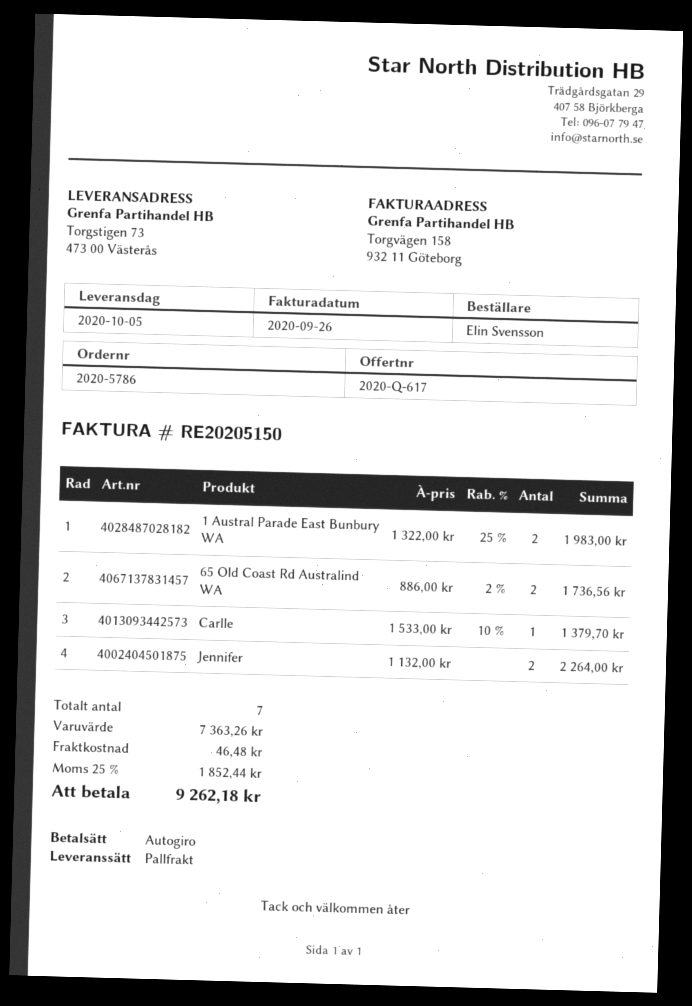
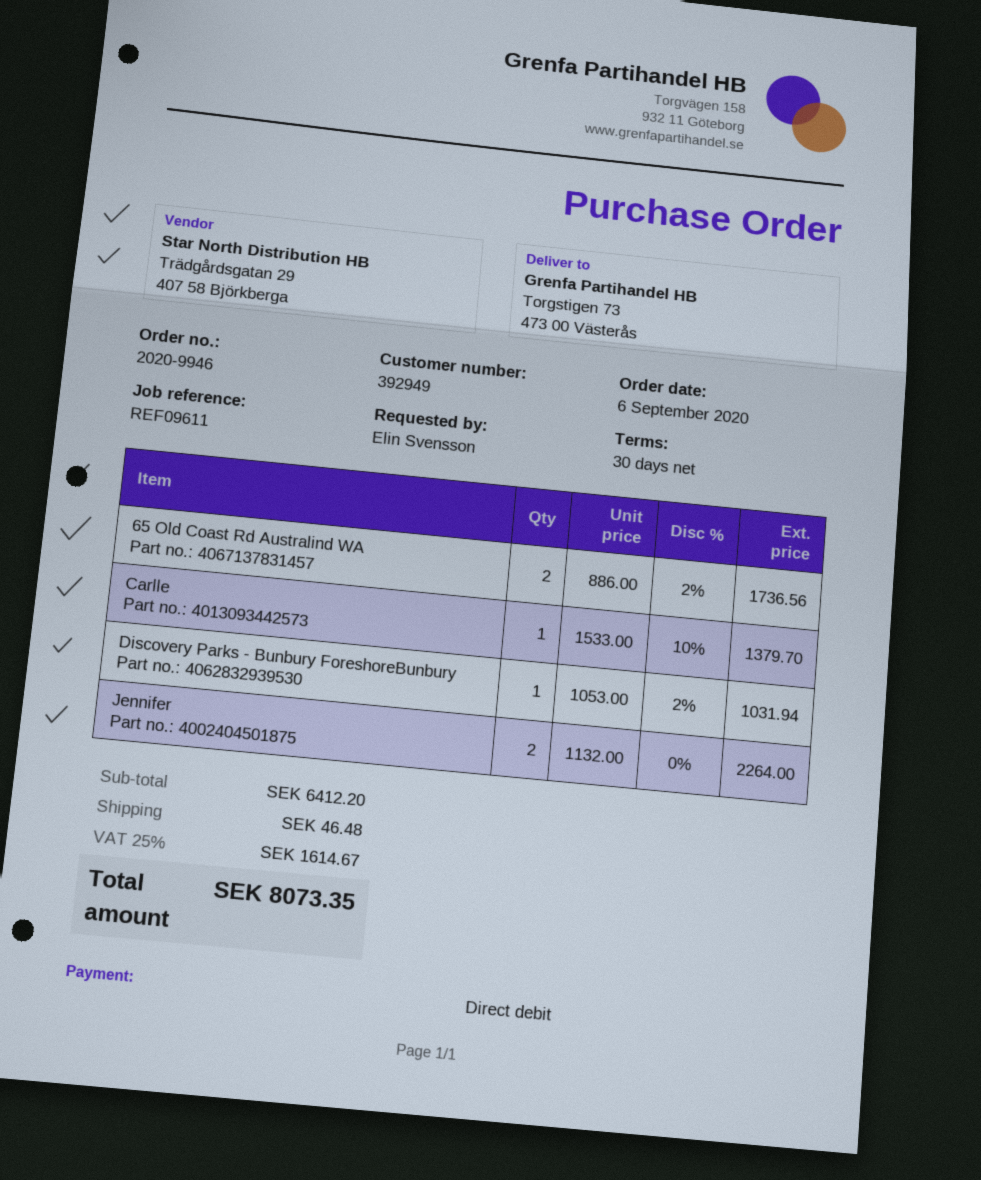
order number: 2020-5786 -> 2020-9946
1 Austral Parade East Bunbury WA: 2 x 1322.00 - 25% = 1983.00 -> none
Discovery Parks - Bunbury ForeshoreBunbury: none -> 1 x 1053.00 - 2% = 1031.94
subtotal: 7363.26 -> 6412.20
tax: 25% = 1852.44 -> 25% = 1614.67
total: 9262.18 -> 8073.35

